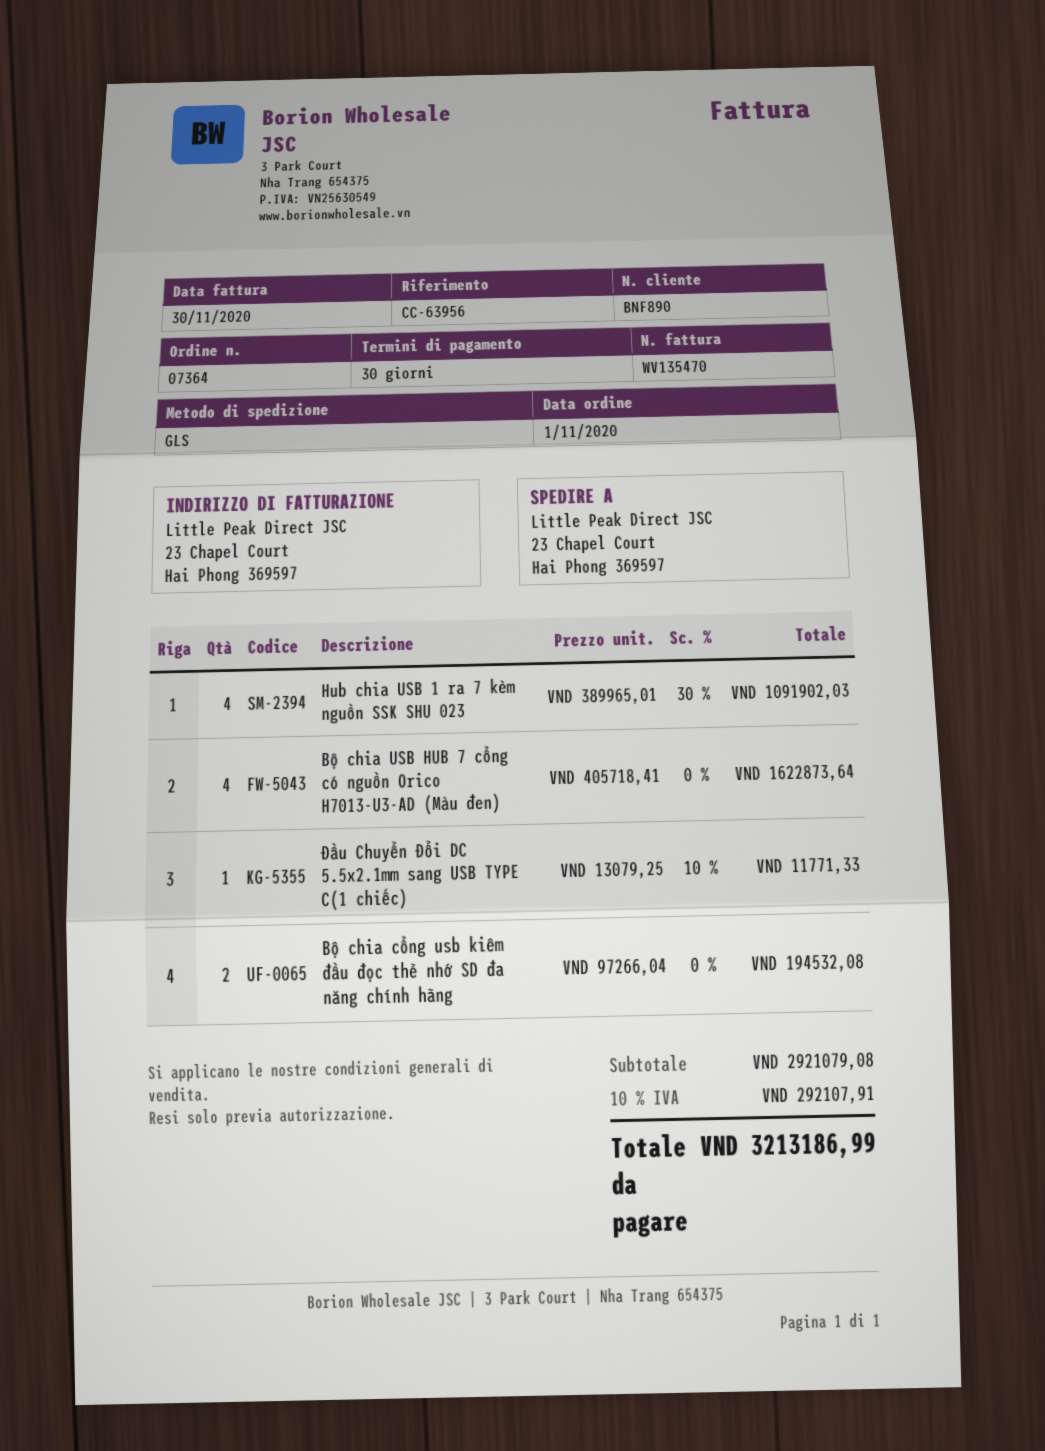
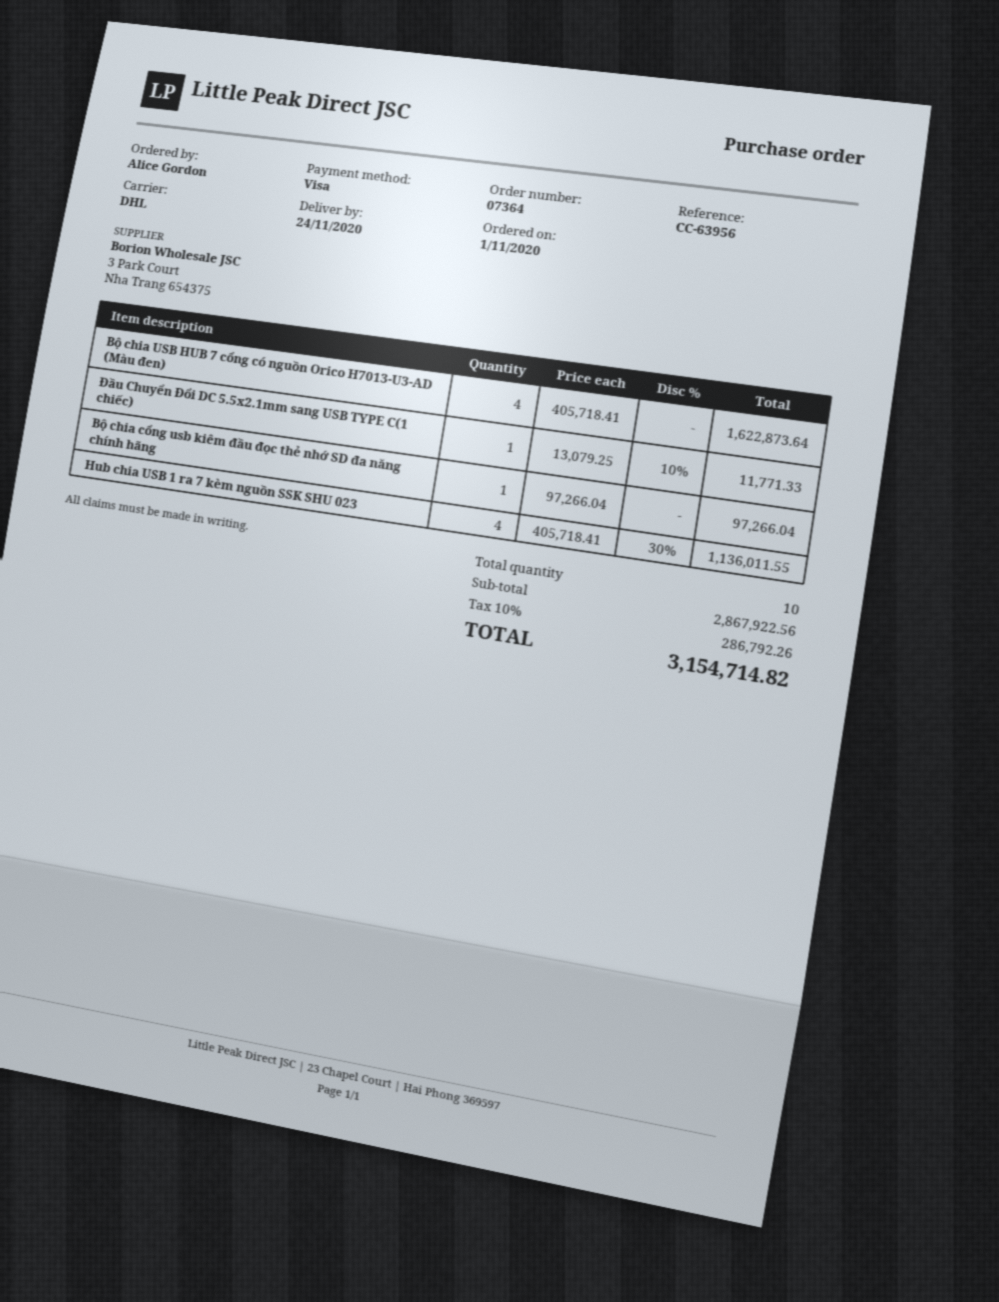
shipping method: GLS -> DHL
Hub chia USB 1 ra 7 kèm nguồn SSK SHU 023: 4 x 389965.01 - 30% = 1091902.03 -> 4 x 405718.41 - 30% = 1136011.55
Bộ chia cổng usb kiêm đầu đọc thẻ nhớ SD đa năng chính hãng: 2 x 97266.04 = 194532.08 -> 1 x 97266.04 = 97266.04
subtotal: 2921079.08 -> 2867922.56
tax: 10% = 292107.91 -> 10% = 286792.26
total: 3213186.99 -> 3154714.82

